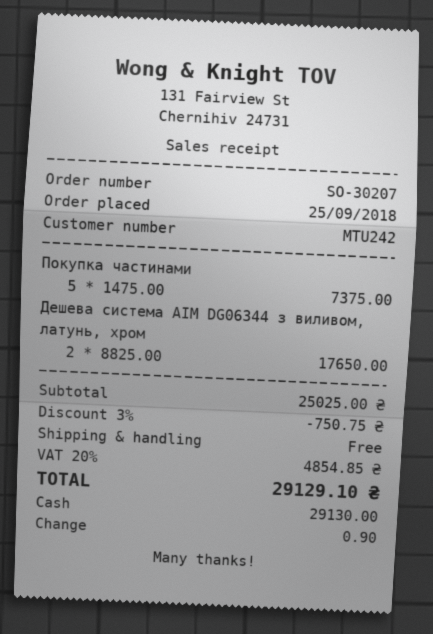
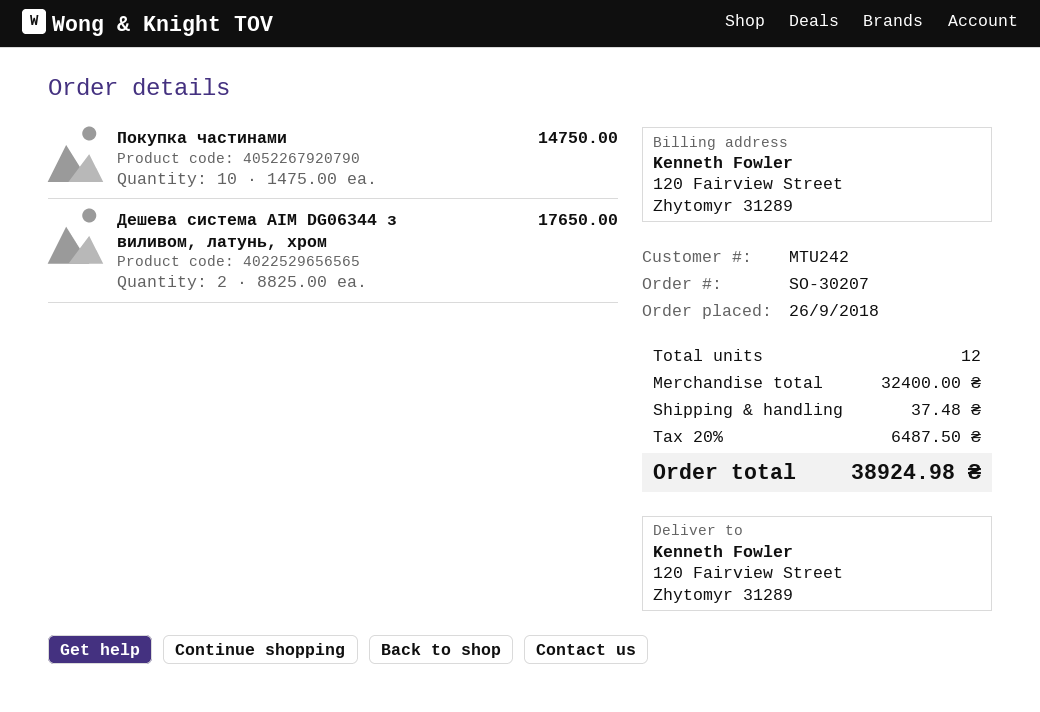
order date: 2018-09-25 -> 2018-09-26
Покупка частинами: 5 x 1475.00 = 7375.00 -> 10 x 1475.00 = 14750.00
subtotal: 25025.00 -> 32400.00
discount: 3% = 750.75 -> none
shipping: 0.00 -> 37.48
tax: 20% = 4854.85 -> 20% = 6487.50
total: 29129.10 -> 38924.98

